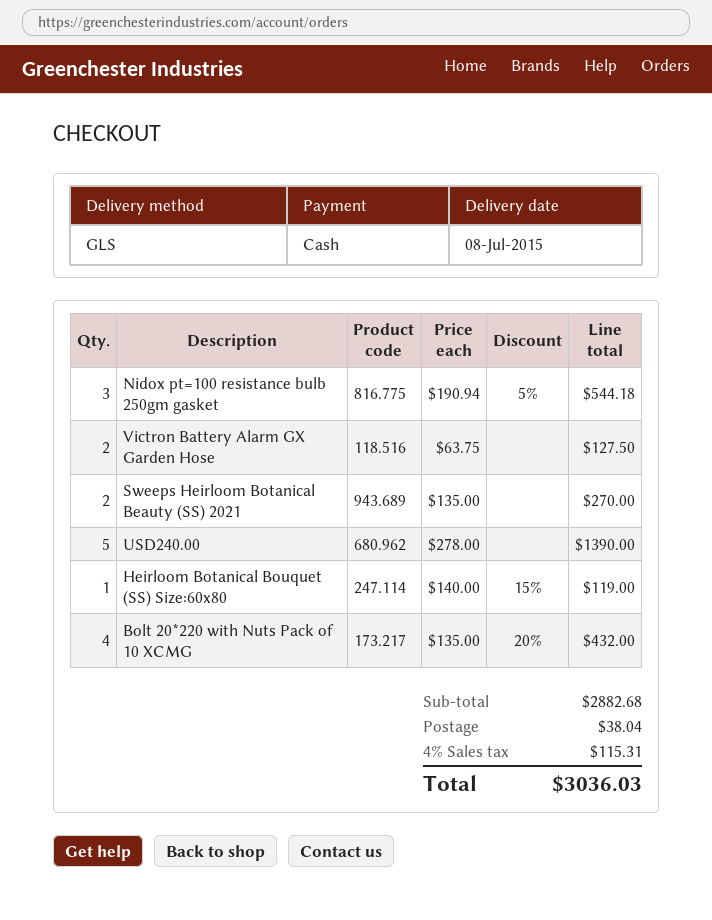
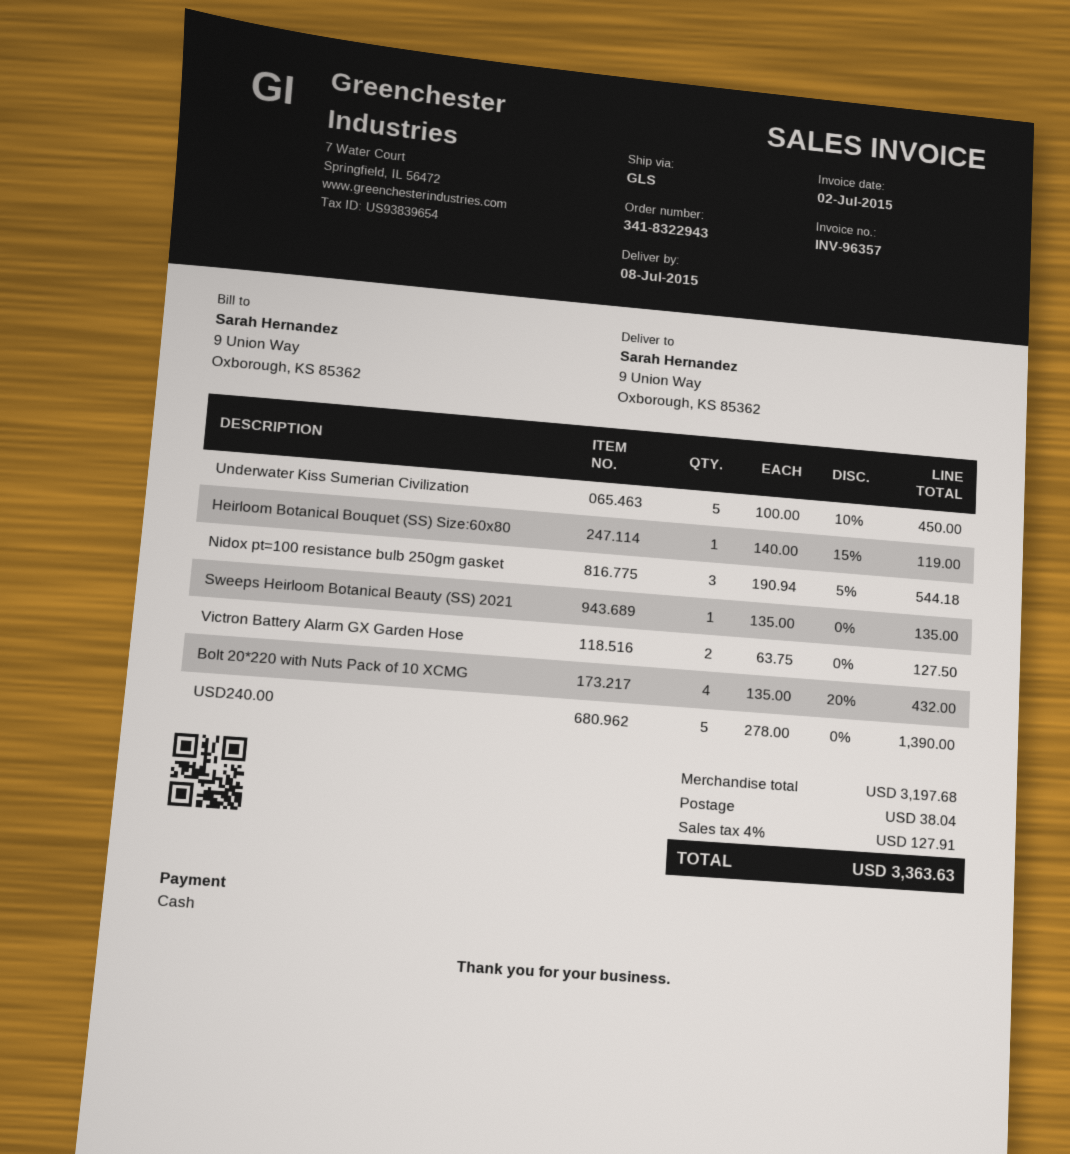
Sweeps Heirloom Botanical Beauty (SS) 2021: 2 x 135.00 = 270.00 -> 1 x 135.00 = 135.00
Underwater Kiss Sumerian Civilization: none -> 5 x 100.00 - 10% = 450.00
subtotal: 2882.68 -> 3197.68
tax: 4% = 115.31 -> 4% = 127.91
total: 3036.03 -> 3363.63

